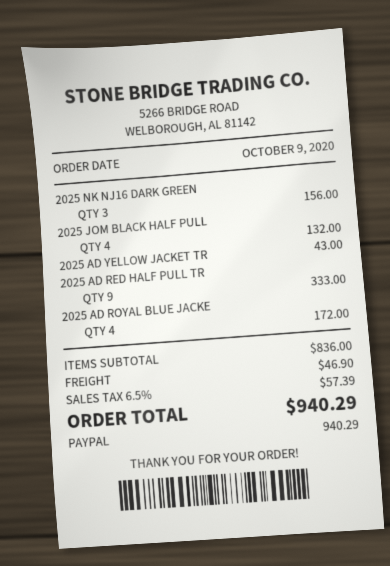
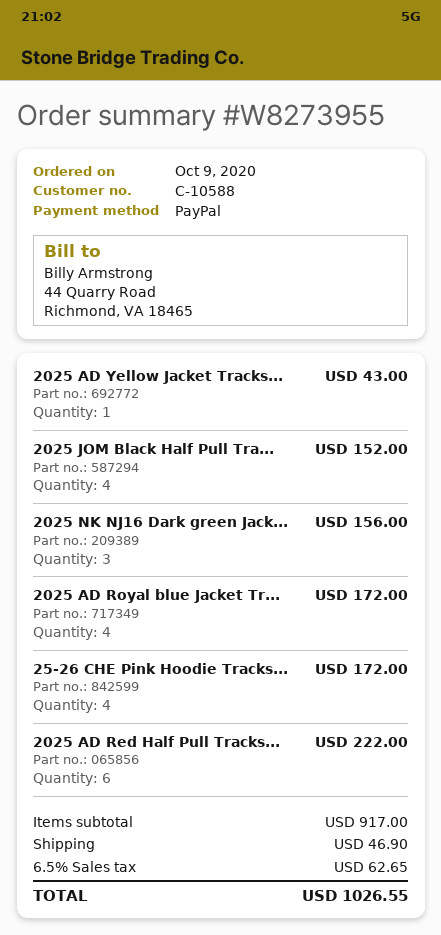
2025 JOM BLACK HALF PULL: 4 for 132.00 -> 4 for 152.00
2025 AD RED HALF PULL TR: 9 for 333.00 -> 6 for 222.00
25-26 CHE Pink Hoodie Tracks...: none -> 4 for 172.00
subtotal: 836.00 -> 917.00
tax: 6.5% = 57.39 -> 6.5% = 62.65
total: 940.29 -> 1026.55

